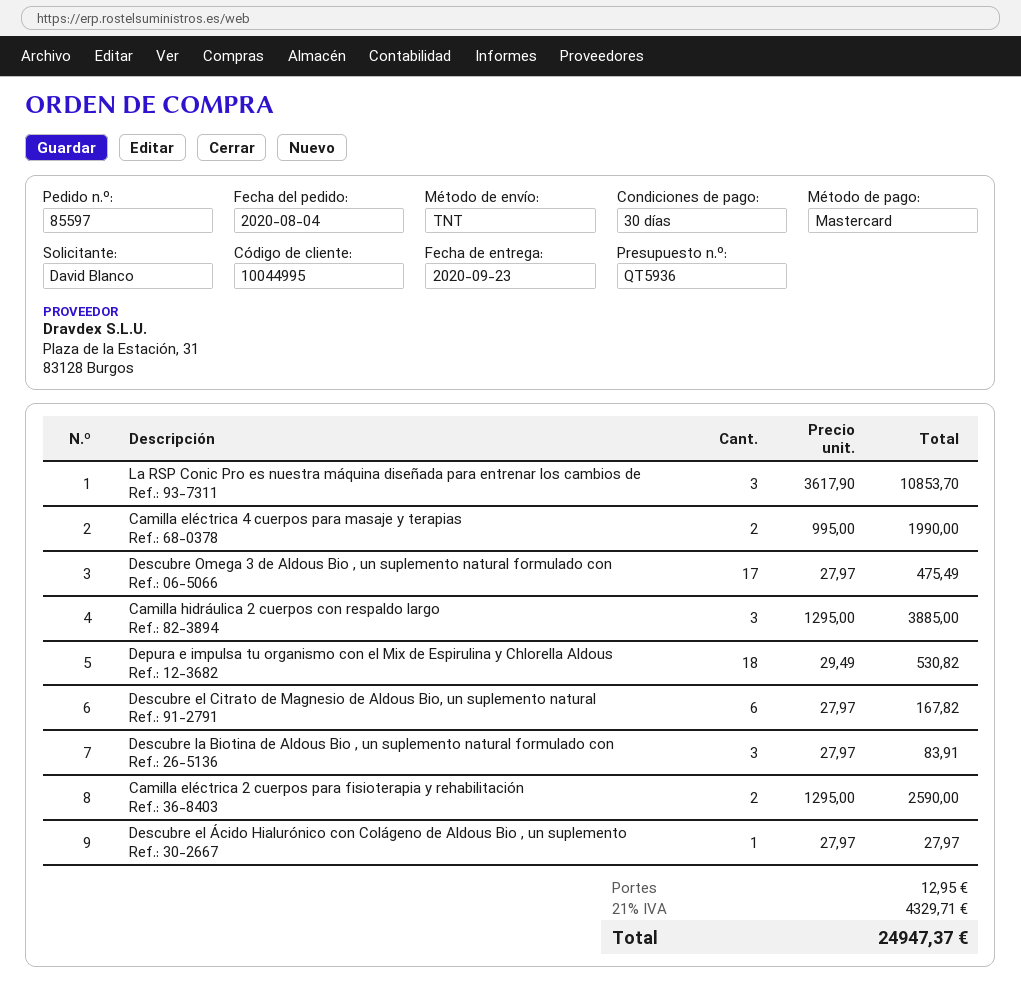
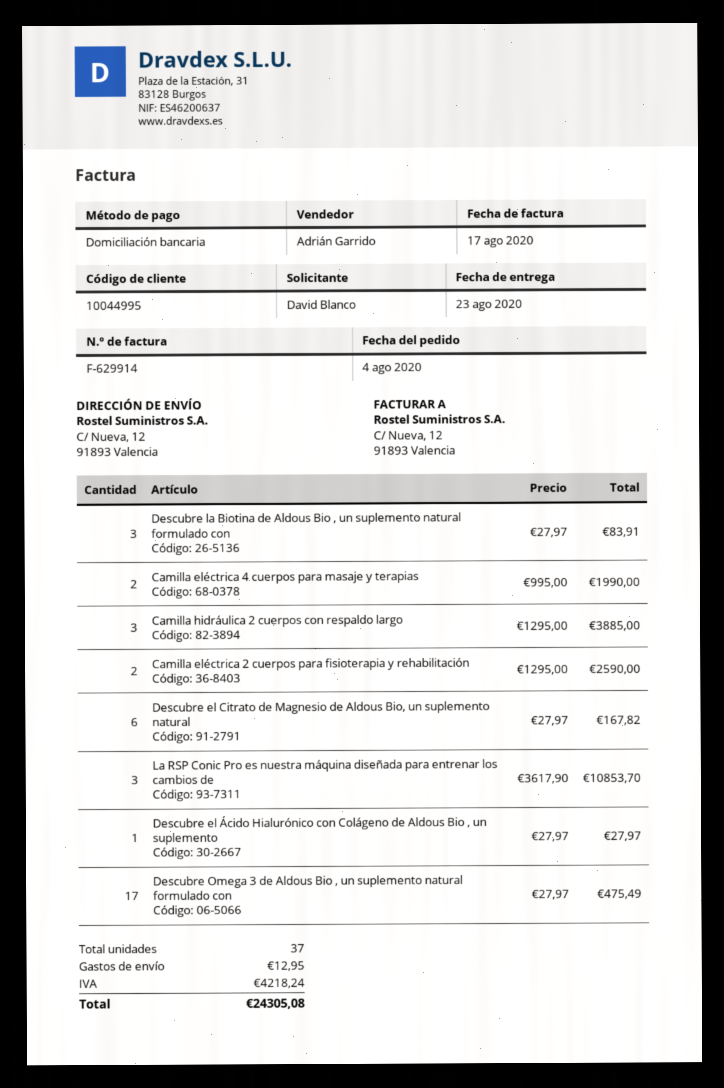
delivery date: 2020-09-23 -> 2020-08-23
payment method: Mastercard -> direct debit
Depura e impulsa tu organismo con el Mix de Espirulina y Chlorella Aldous: 18 x 29.49 = 530.82 -> none
tax: 4329.71 -> 4218.24
total: 24947.37 -> 24305.08

